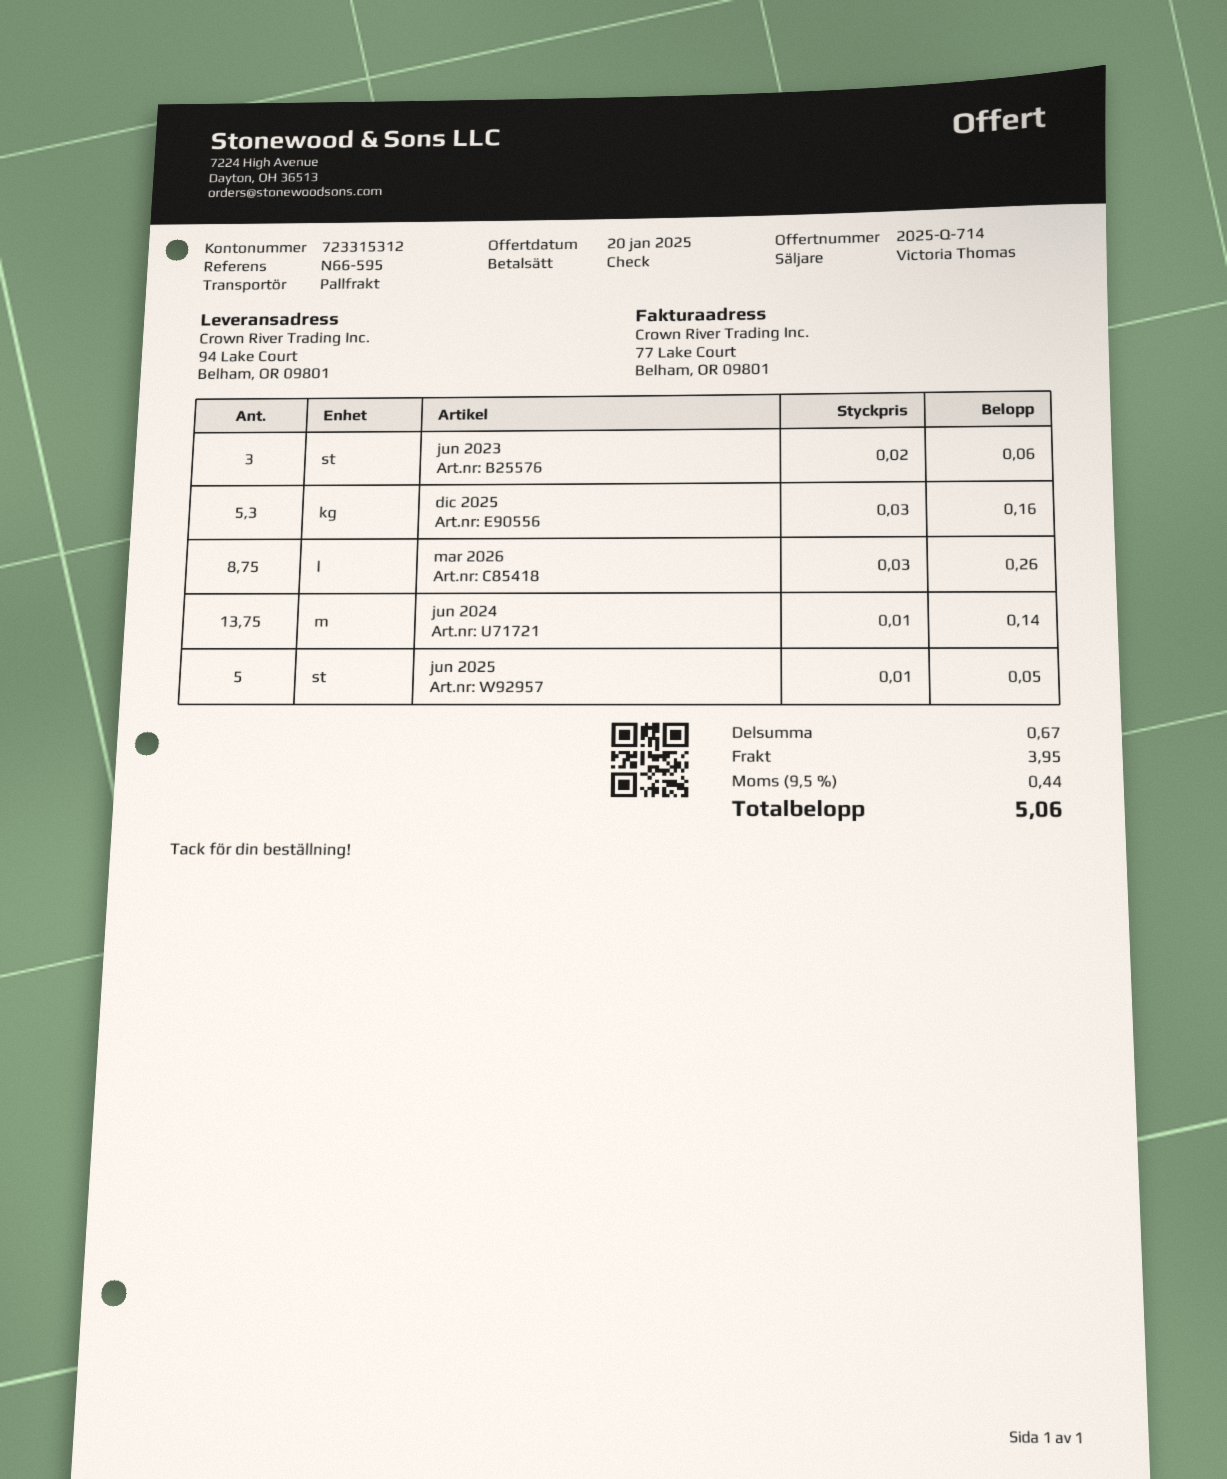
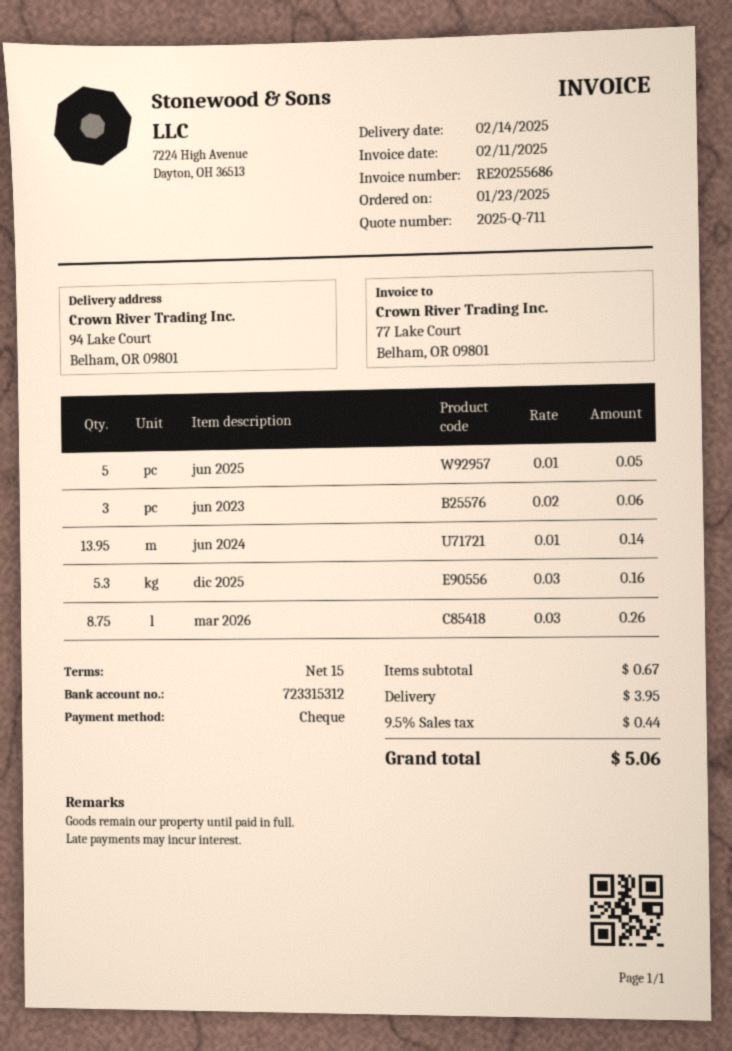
quote number: 2025-Q-714 -> 2025-Q-711
jun 2024: 13.75 x 0.01 = 0.14 -> 13.95 x 0.01 = 0.14

